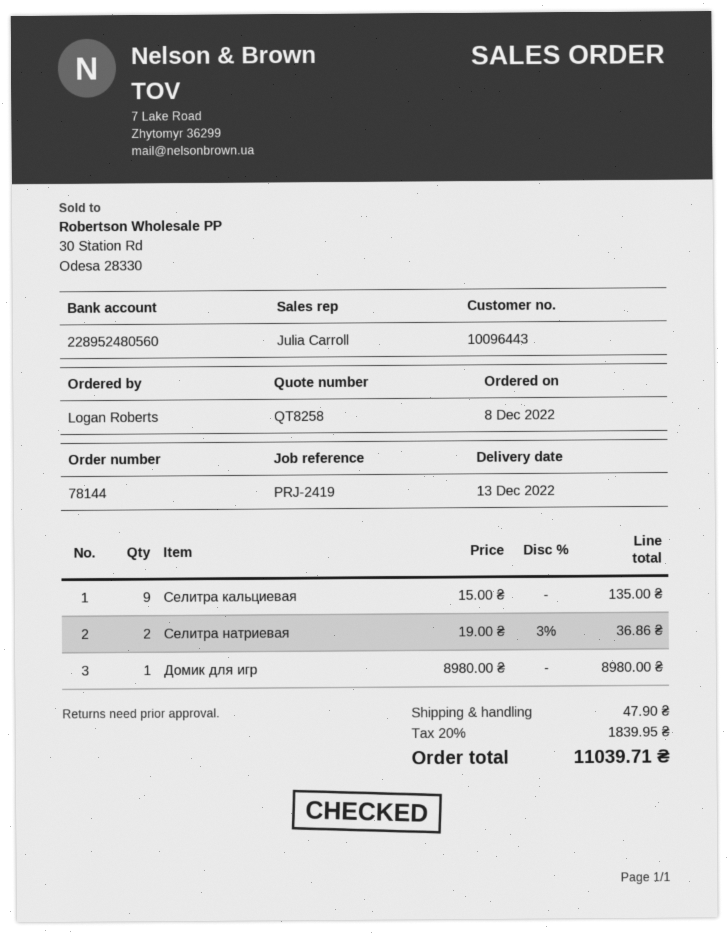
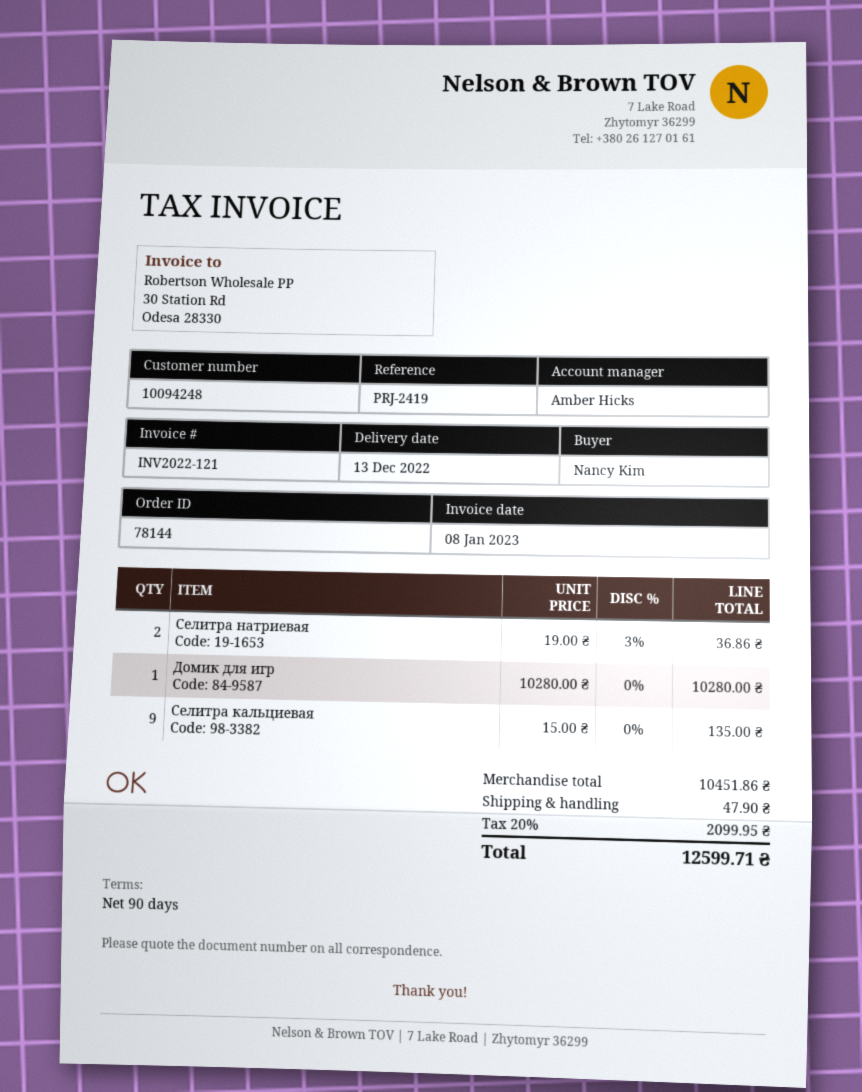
customer number: 10096443 -> 10094248
ordered by: Logan Roberts -> Nancy Kim
sales rep: Julia Carroll -> Amber Hicks
Домик для игр: 1 x 8980.00 = 8980.00 -> 1 x 10280.00 = 10280.00
tax: 20% = 1839.95 -> 20% = 2099.95
total: 11039.71 -> 12599.71

